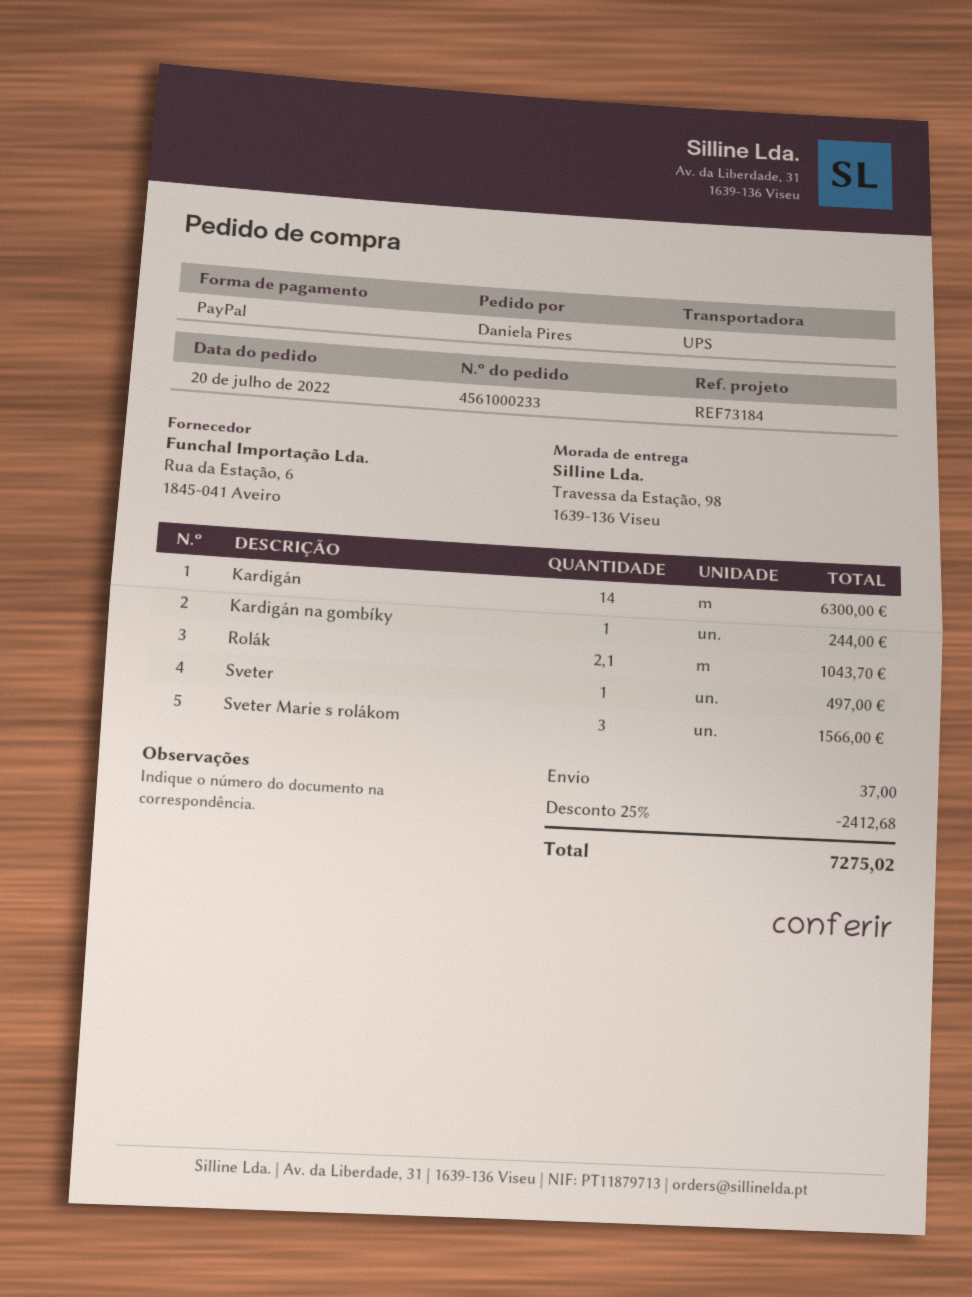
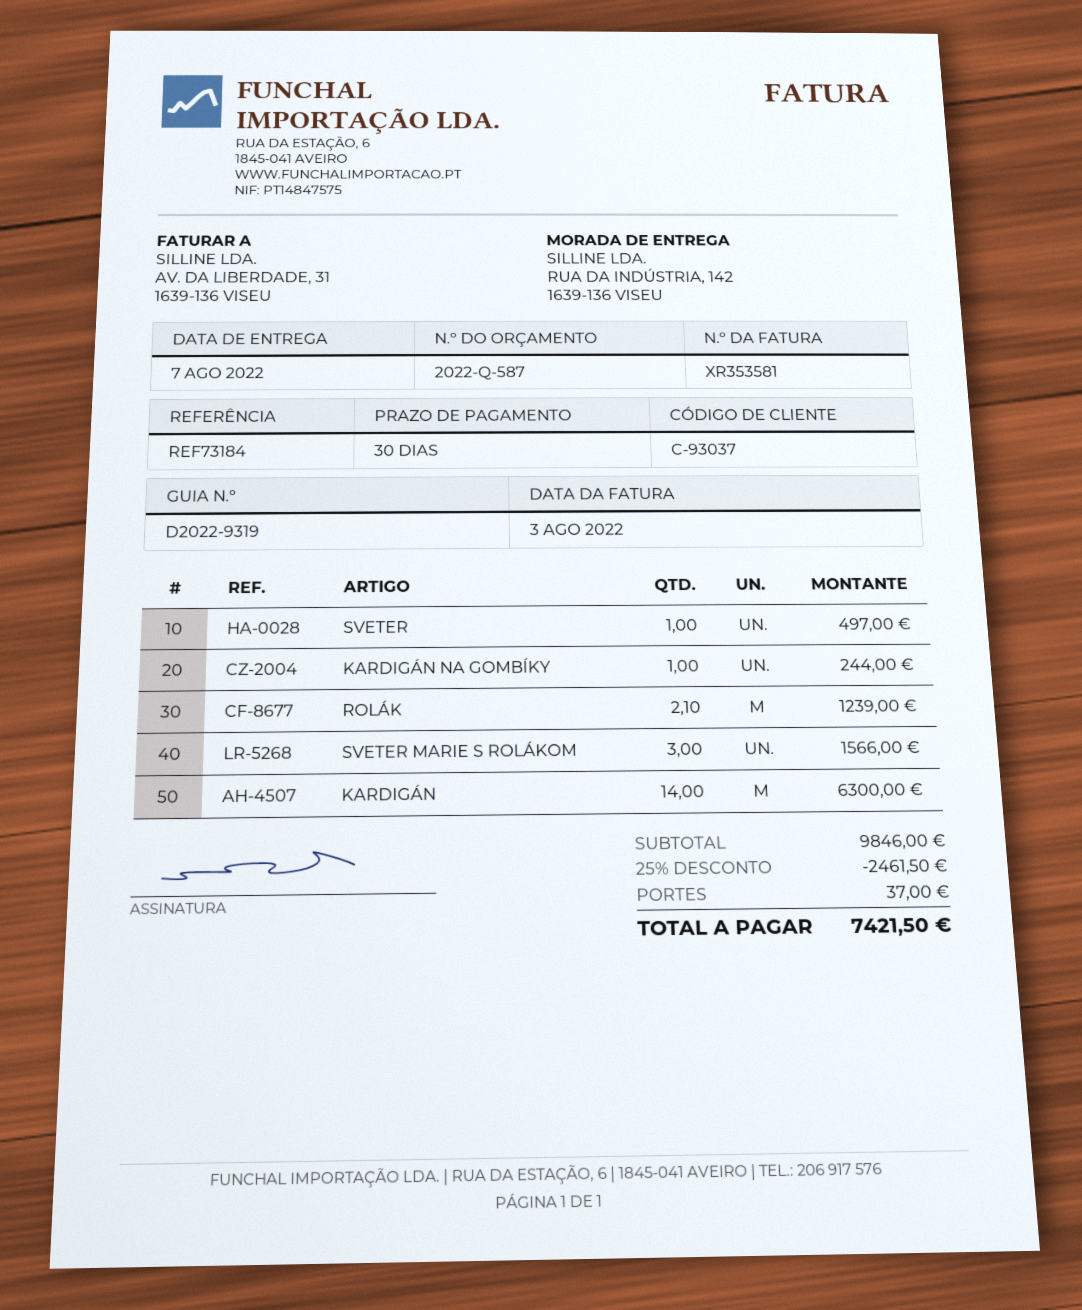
ship to: Travessa da Estação, 98, 1639-136 Viseu -> RUA DA INDÚSTRIA, 142, 1639-136 VISEU
Rolák: 2.1 for 1043.70 -> 2.1 for 1239.00
discount: 25% = 2412.68 -> 25% = 2461.50
total: 7275.02 -> 7421.50

